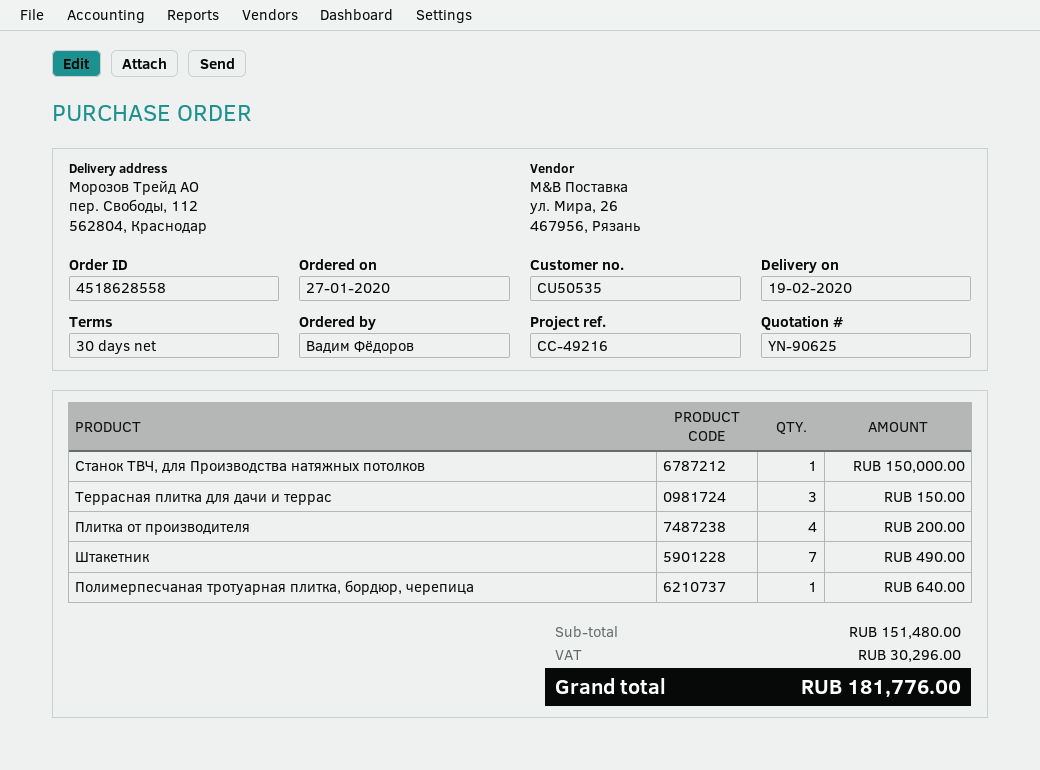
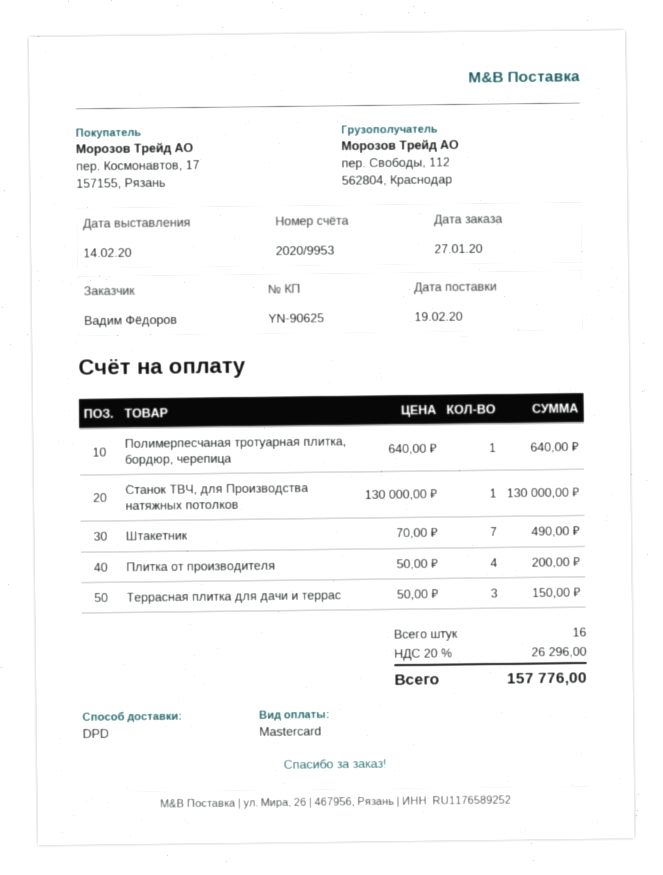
Станок ТВЧ, для Производства натяжных потолков: 1 for 150000.00 -> 1 for 130000.00
tax: 30296.00 -> 26296.00
total: 181776.00 -> 157776.00

